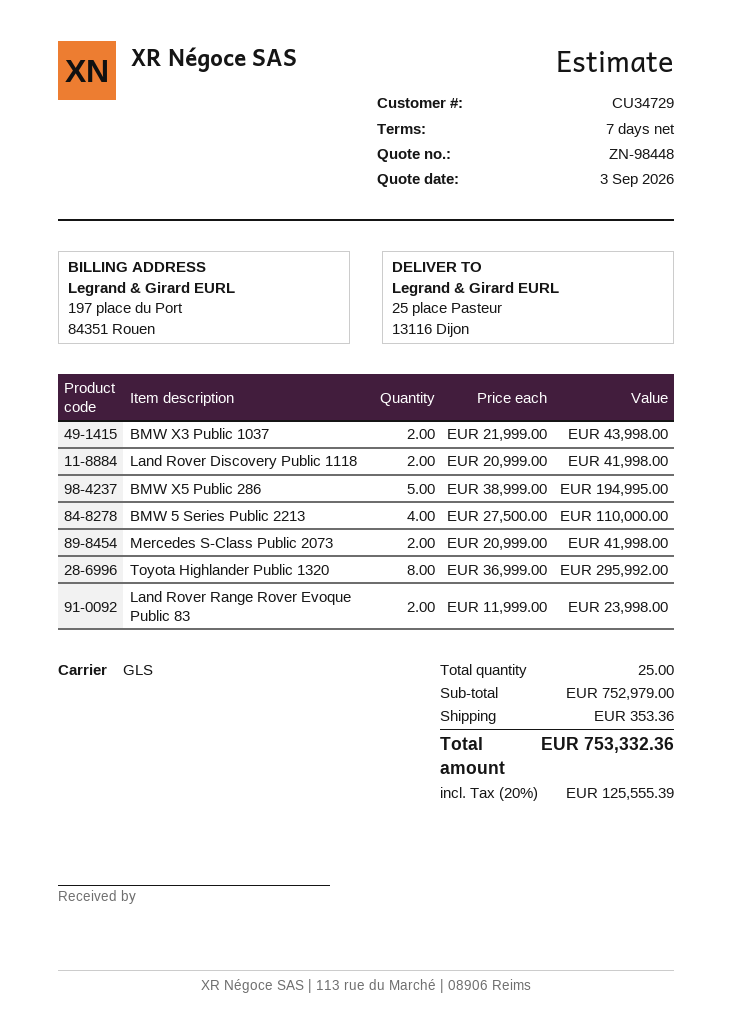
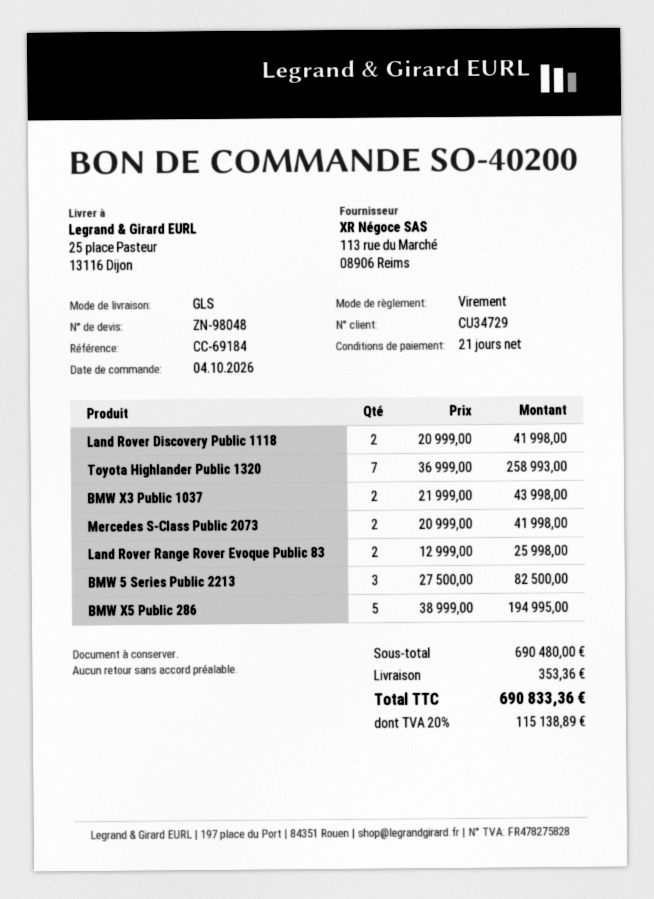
quote number: ZN-98448 -> ZN-98048
payment terms: 7 days -> 21 days
BMW 5 Series Public 2213: 4 x 27500.00 = 110000.00 -> 3 x 27500.00 = 82500.00
Toyota Highlander Public 1320: 8 x 36999.00 = 295992.00 -> 7 x 36999.00 = 258993.00
Land Rover Range Rover Evoque Public 83: 2 x 11999.00 = 23998.00 -> 2 x 12999.00 = 25998.00
subtotal: 752979.00 -> 690480.00
tax: 20% = 125555.39 -> 20% = 115138.89
total: 753332.36 -> 690833.36

